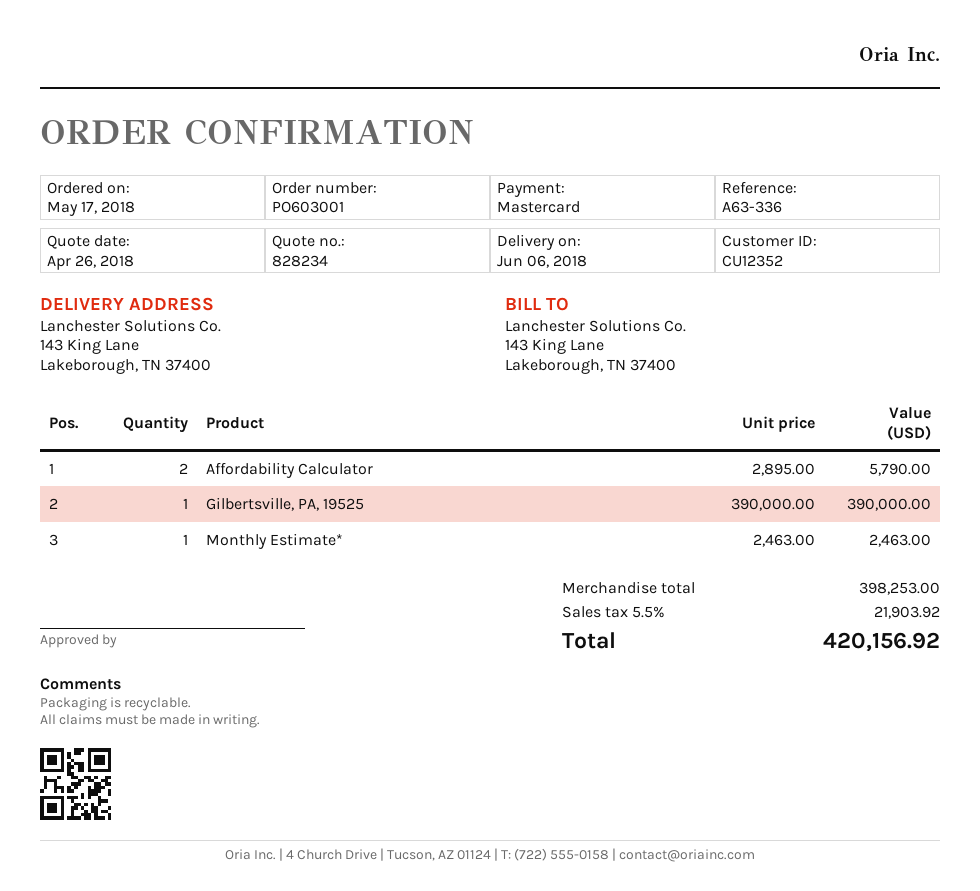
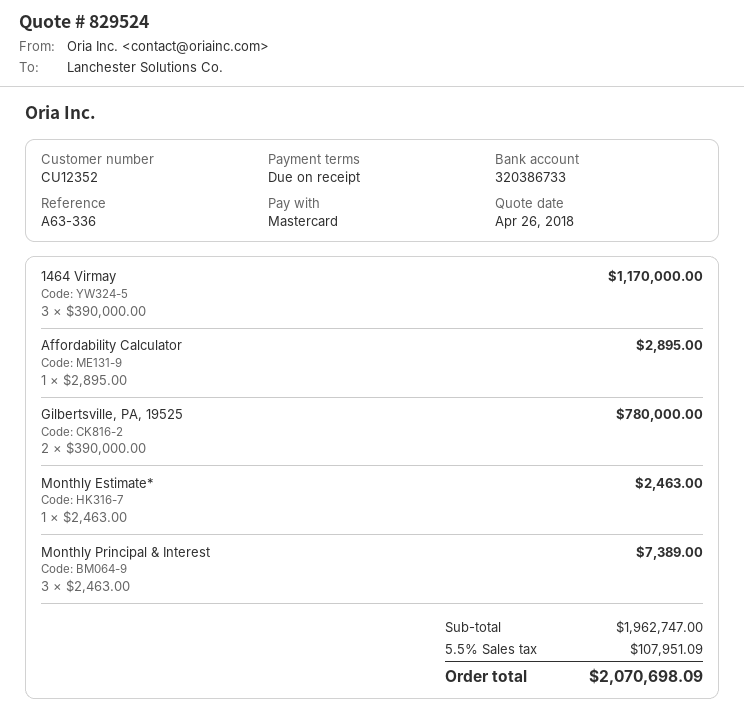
quote number: 828234 -> 829524
Affordability Calculator: 2 x 2895.00 = 5790.00 -> 1 x 2895.00 = 2895.00
Gilbertsville, PA, 19525: 1 x 390000.00 = 390000.00 -> 2 x 390000.00 = 780000.00
1464 Virmay: none -> 3 x 390000.00 = 1170000.00
Monthly Principal & Interest: none -> 3 x 2463.00 = 7389.00
subtotal: 398253.00 -> 1962747.00
tax: 5.5% = 21903.92 -> 5.5% = 107951.09
total: 420156.92 -> 2070698.09

